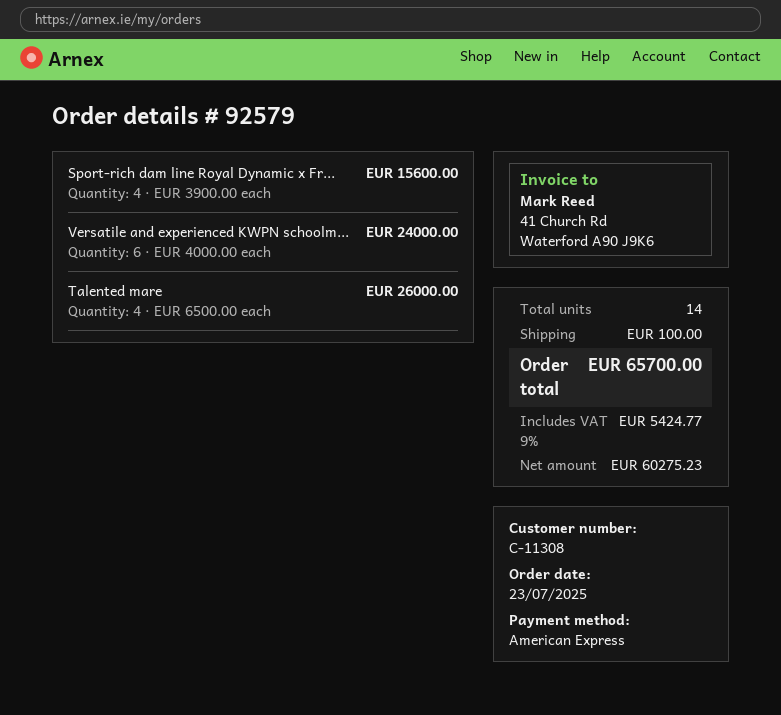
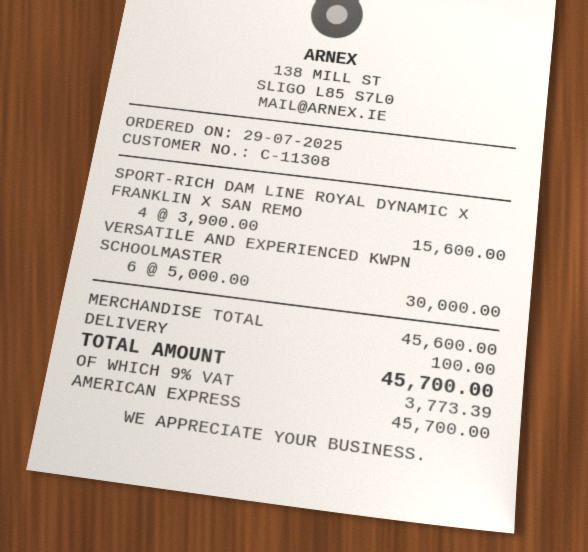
order date: 2025-07-23 -> 2025-07-29
Versatile and experienced KWPN schoolm...: 6 x 4000.00 = 24000.00 -> 6 x 5000.00 = 30000.00
Talented mare: 4 x 6500.00 = 26000.00 -> none
tax: 9% = 5424.77 -> 9% = 3773.39
total: 65700.00 -> 45700.00

